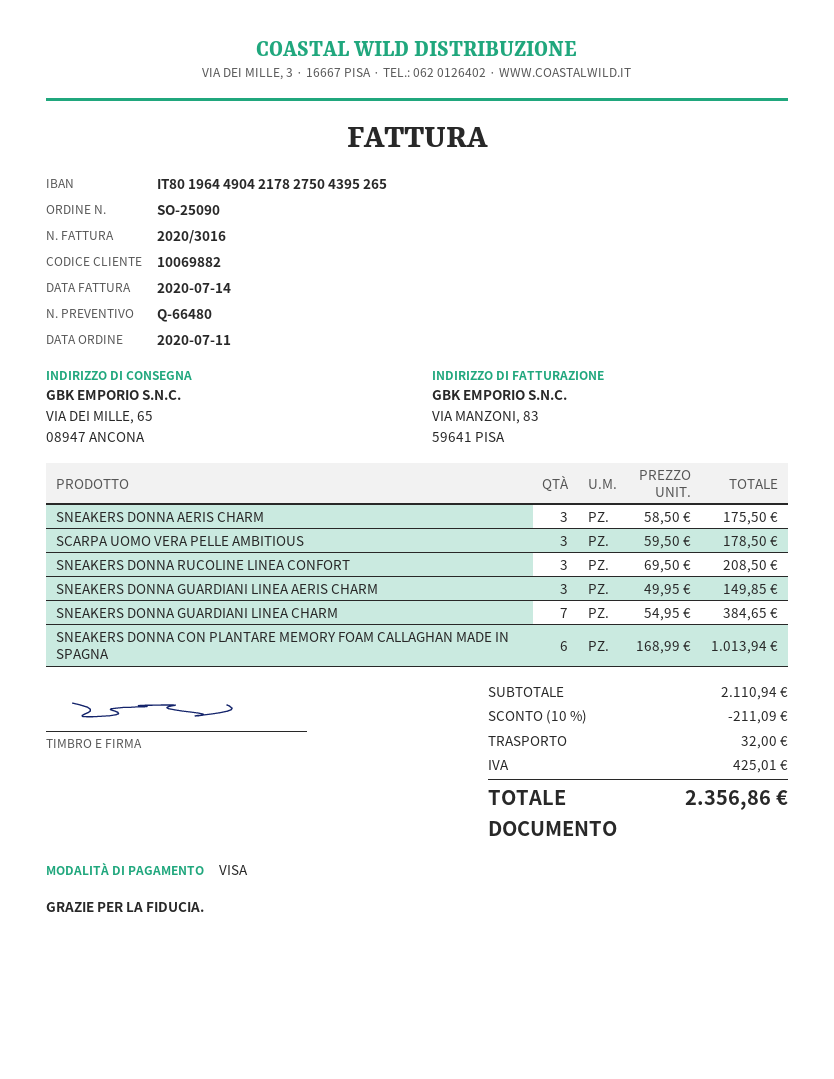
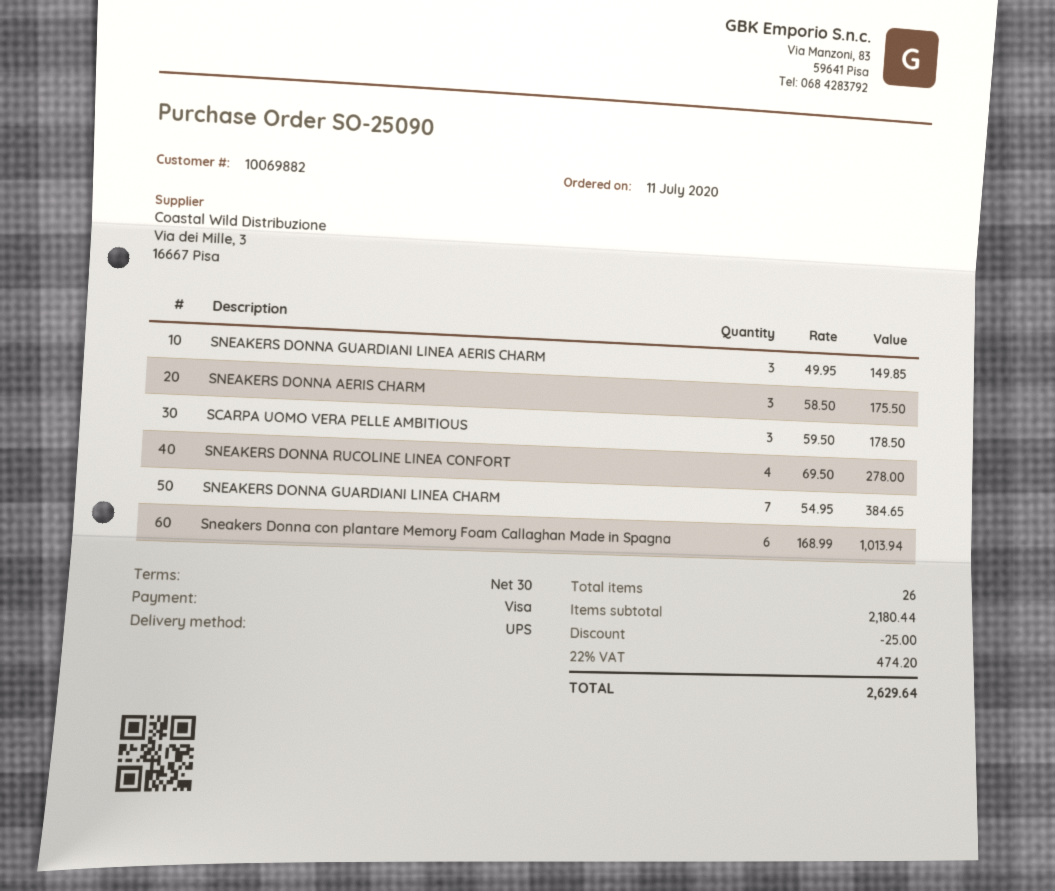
SNEAKERS DONNA RUCOLINE LINEA CONFORT: 3 x 69.50 = 208.50 -> 4 x 69.50 = 278.00
subtotal: 2110.94 -> 2180.44
discount: 211.09 -> 25.00
shipping: 32.00 -> none
tax: 425.01 -> 474.20
total: 2356.86 -> 2629.64

